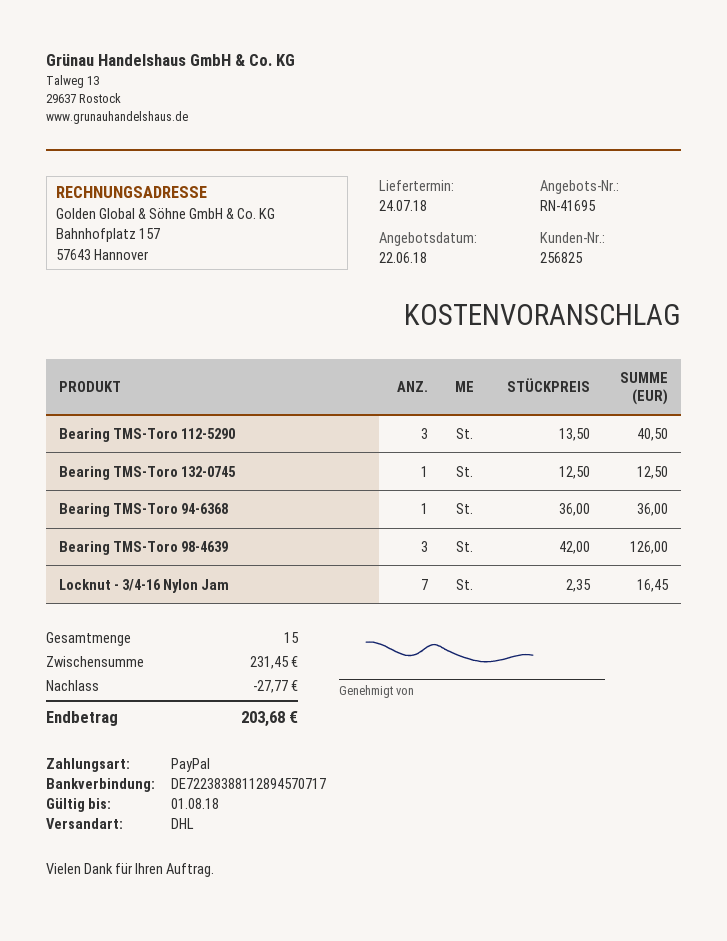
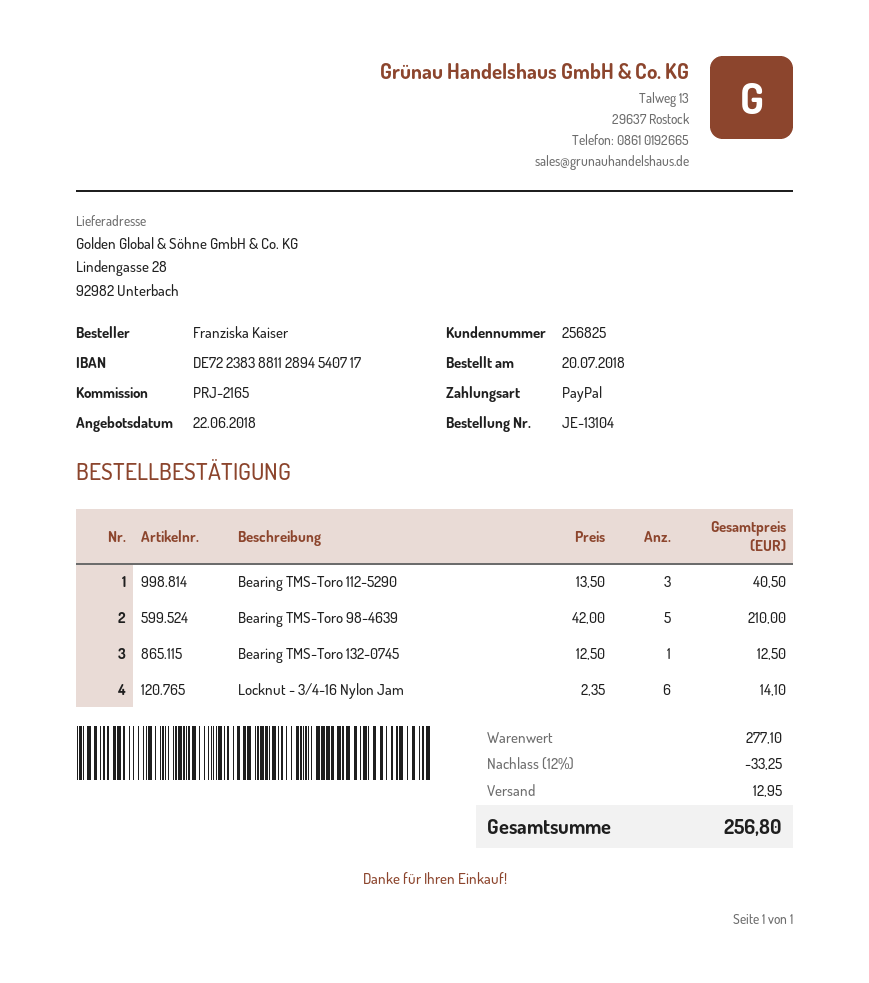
bank account: DE72238388112894570717 -> DE72238388112894540717
Bearing TMS-Toro 94-6368: 1 x 36.00 = 36.00 -> none
Bearing TMS-Toro 98-4639: 3 x 42.00 = 126.00 -> 5 x 42.00 = 210.00
Locknut - 3/4-16 Nylon Jam: 7 x 2.35 = 16.45 -> 6 x 2.35 = 14.10
subtotal: 231.45 -> 277.10
discount: 27.77 -> 33.25
shipping: none -> 12.95
total: 203.68 -> 256.80

